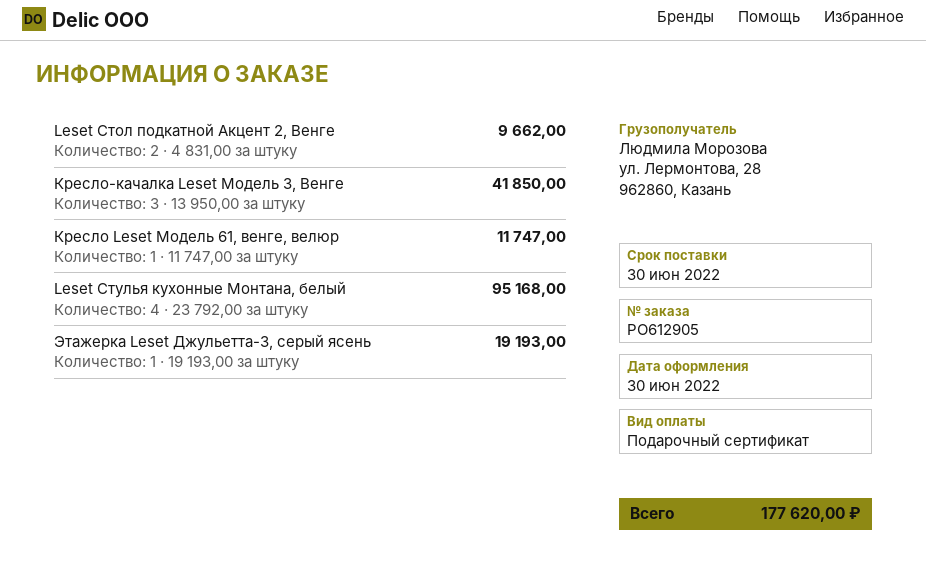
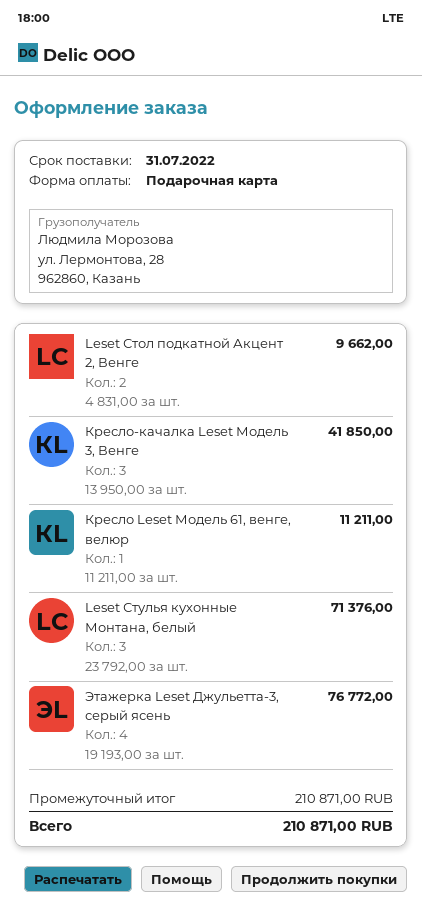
delivery date: 2022-06-30 -> 2022-07-31
Кресло Leset Модель 61, венге, велюр: 1 x 11747.00 = 11747.00 -> 1 x 11211.00 = 11211.00
Leset Стулья кухонные Монтана, белый: 4 x 23792.00 = 95168.00 -> 3 x 23792.00 = 71376.00
Этажерка Leset Джульетта-3, серый ясень: 1 x 19193.00 = 19193.00 -> 4 x 19193.00 = 76772.00
total: 177620.00 -> 210871.00

